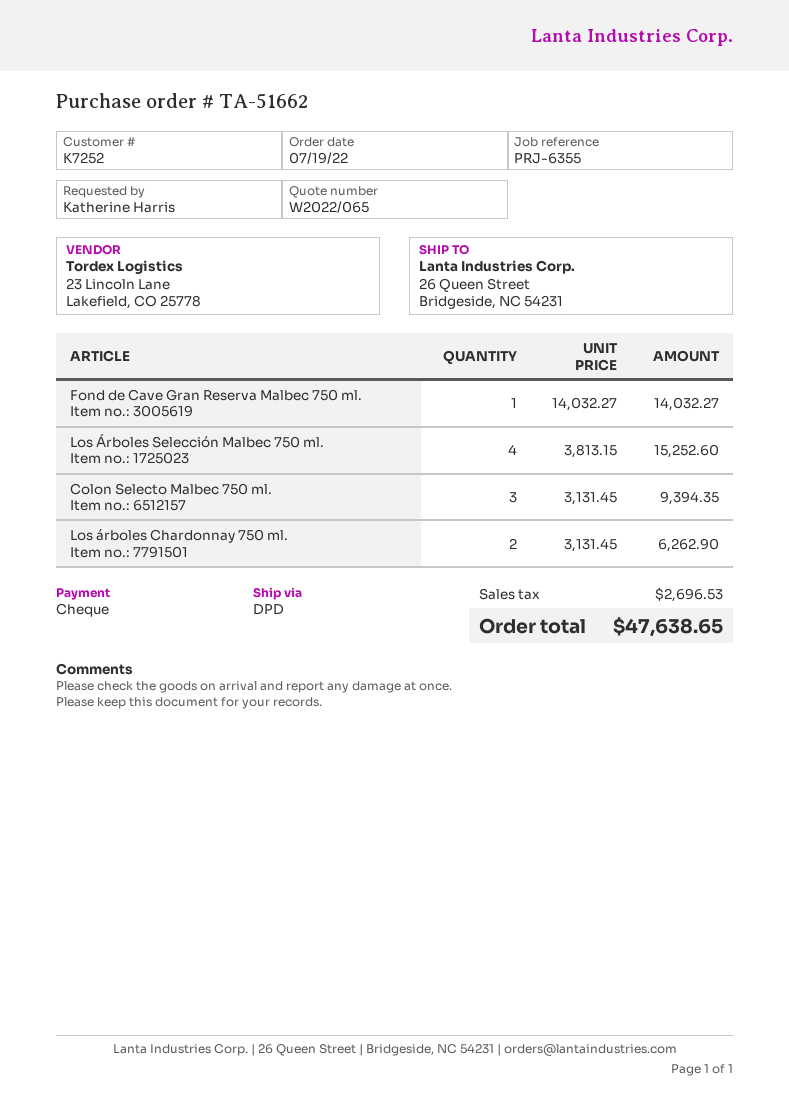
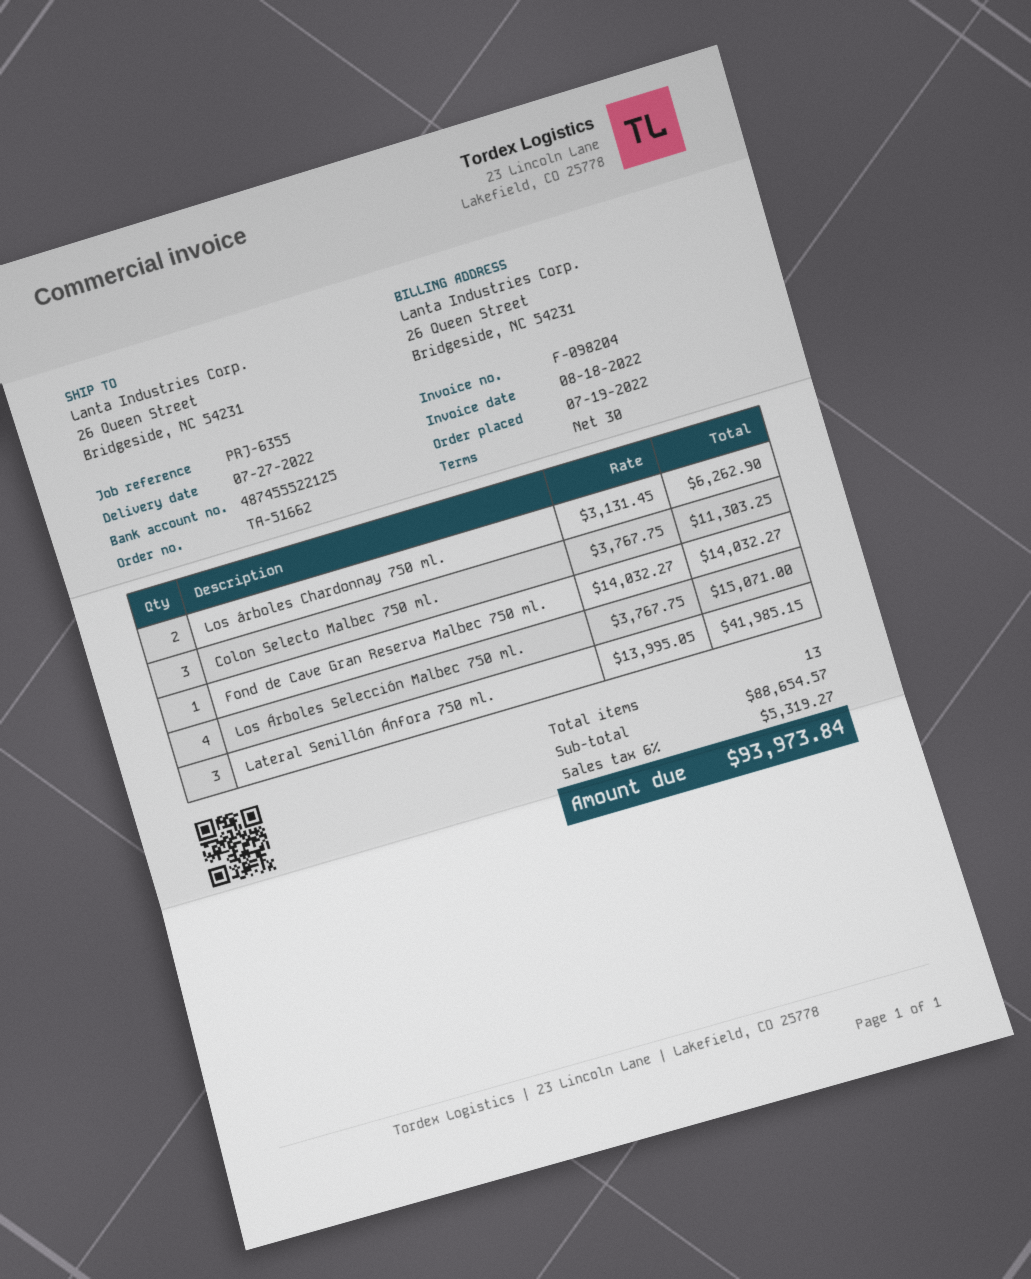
Los Árboles Selección Malbec 750 ml.: 4 x 3813.15 = 15252.60 -> 4 x 3767.75 = 15071.00
Colon Selecto Malbec 750 ml.: 3 x 3131.45 = 9394.35 -> 3 x 3767.75 = 11303.25
Lateral Semillón Ánfora 750 ml.: none -> 3 x 13995.05 = 41985.15
tax: 2696.53 -> 5319.27
total: 47638.65 -> 93973.84

